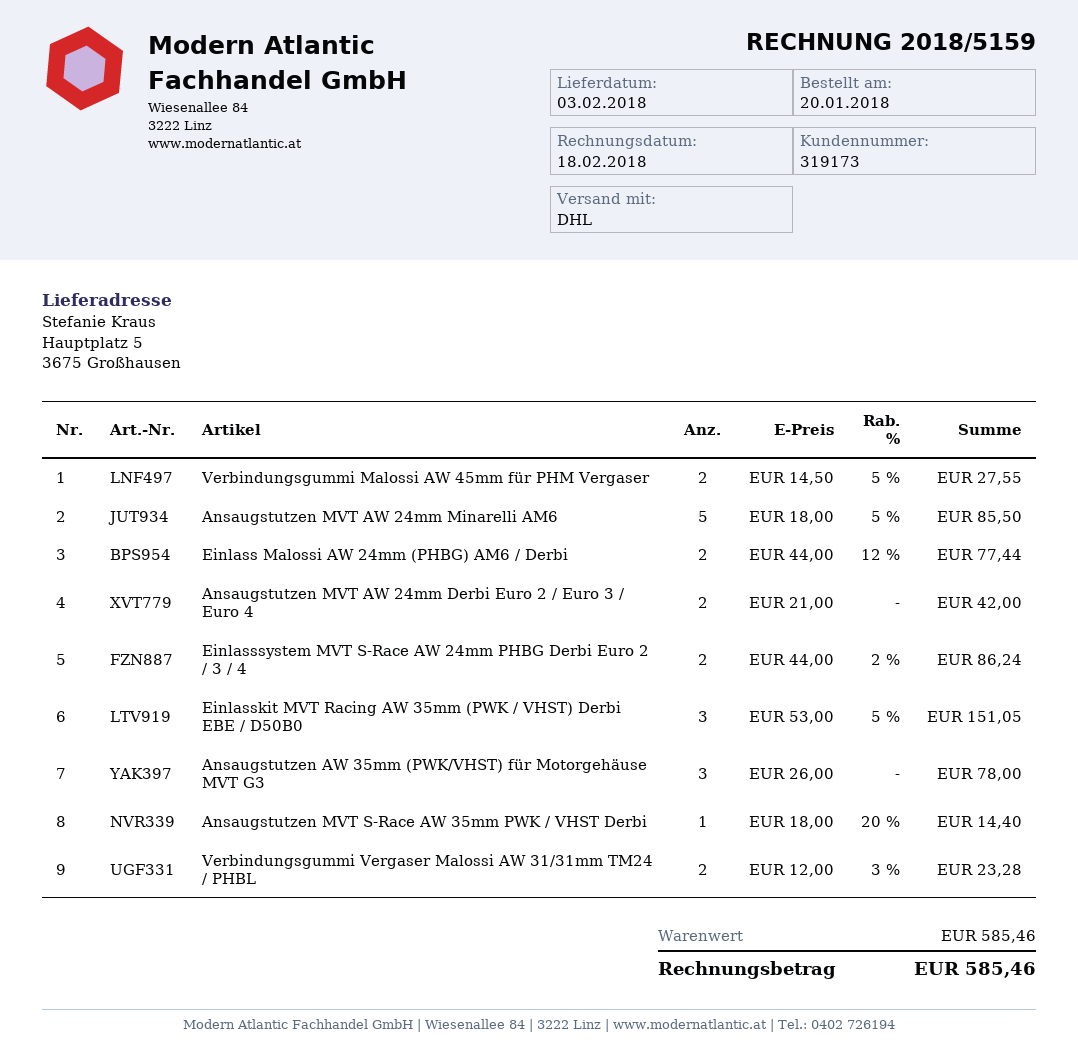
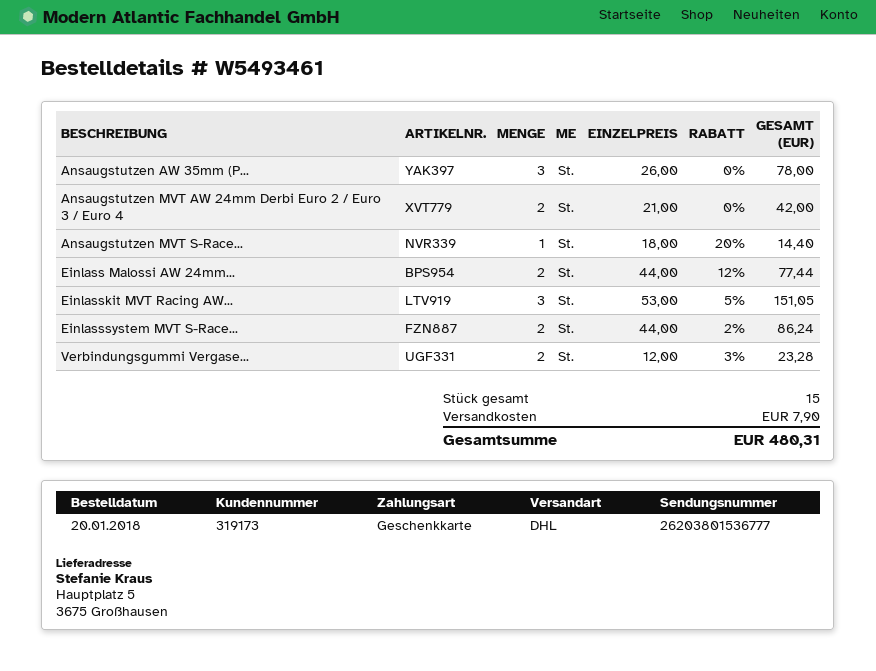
Verbindungsgummi Malossi AW 45mm für PHM Vergaser: 2 x 14.50 - 5% = 27.55 -> none
Ansaugstutzen MVT AW 24mm Minarelli AM6: 5 x 18.00 - 5% = 85.50 -> none
shipping: none -> 7.90
total: 585.46 -> 480.31

